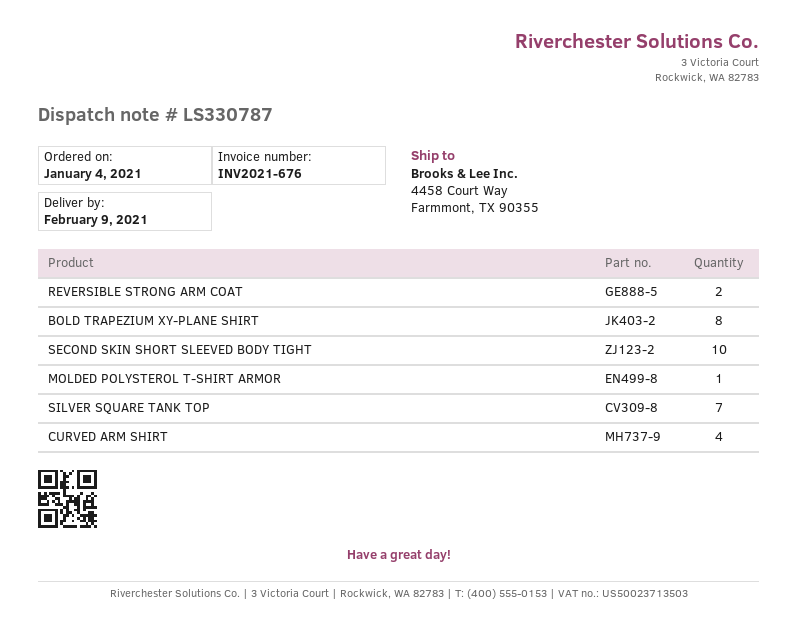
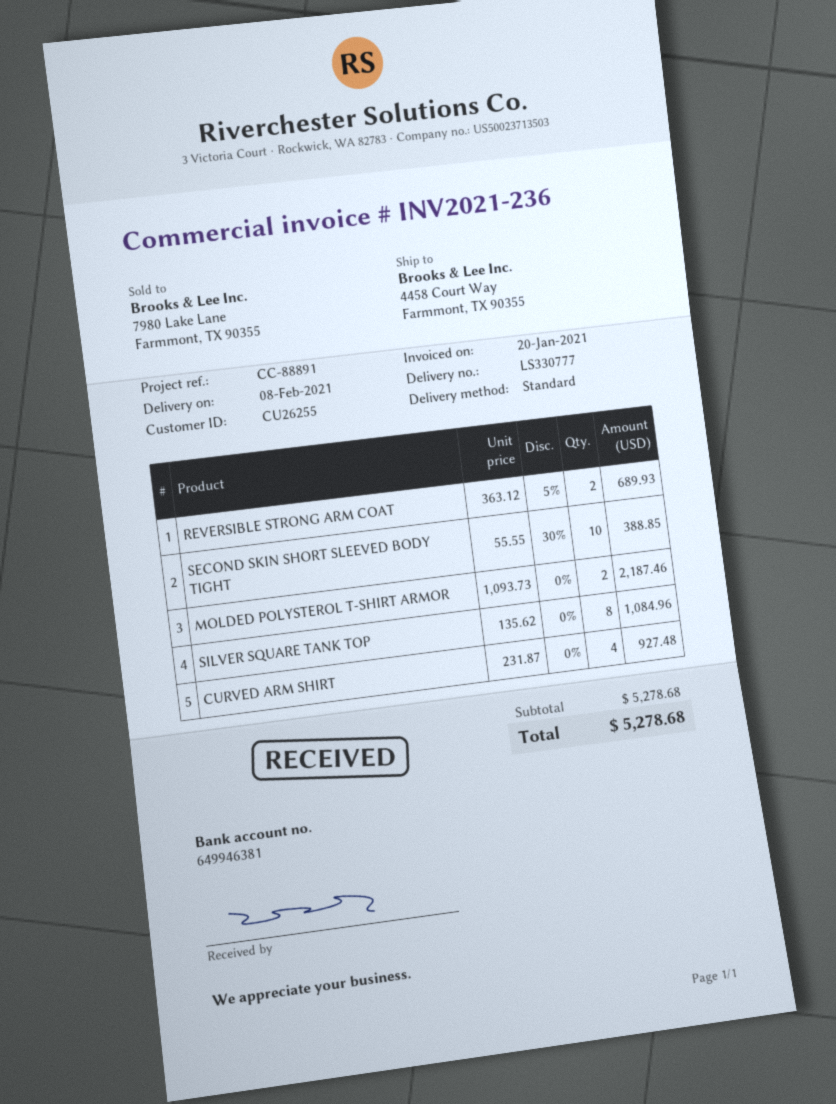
delivery note number: LS330787 -> LS330777
delivery date: 2021-02-09 -> 2021-02-08
invoice number: INV2021-676 -> INV2021-236
BOLD TRAPEZIUM XY-PLANE SHIRT: 8 -> none
MOLDED POLYSTEROL T-SHIRT ARMOR: 1 -> 2
SILVER SQUARE TANK TOP: 7 -> 8

